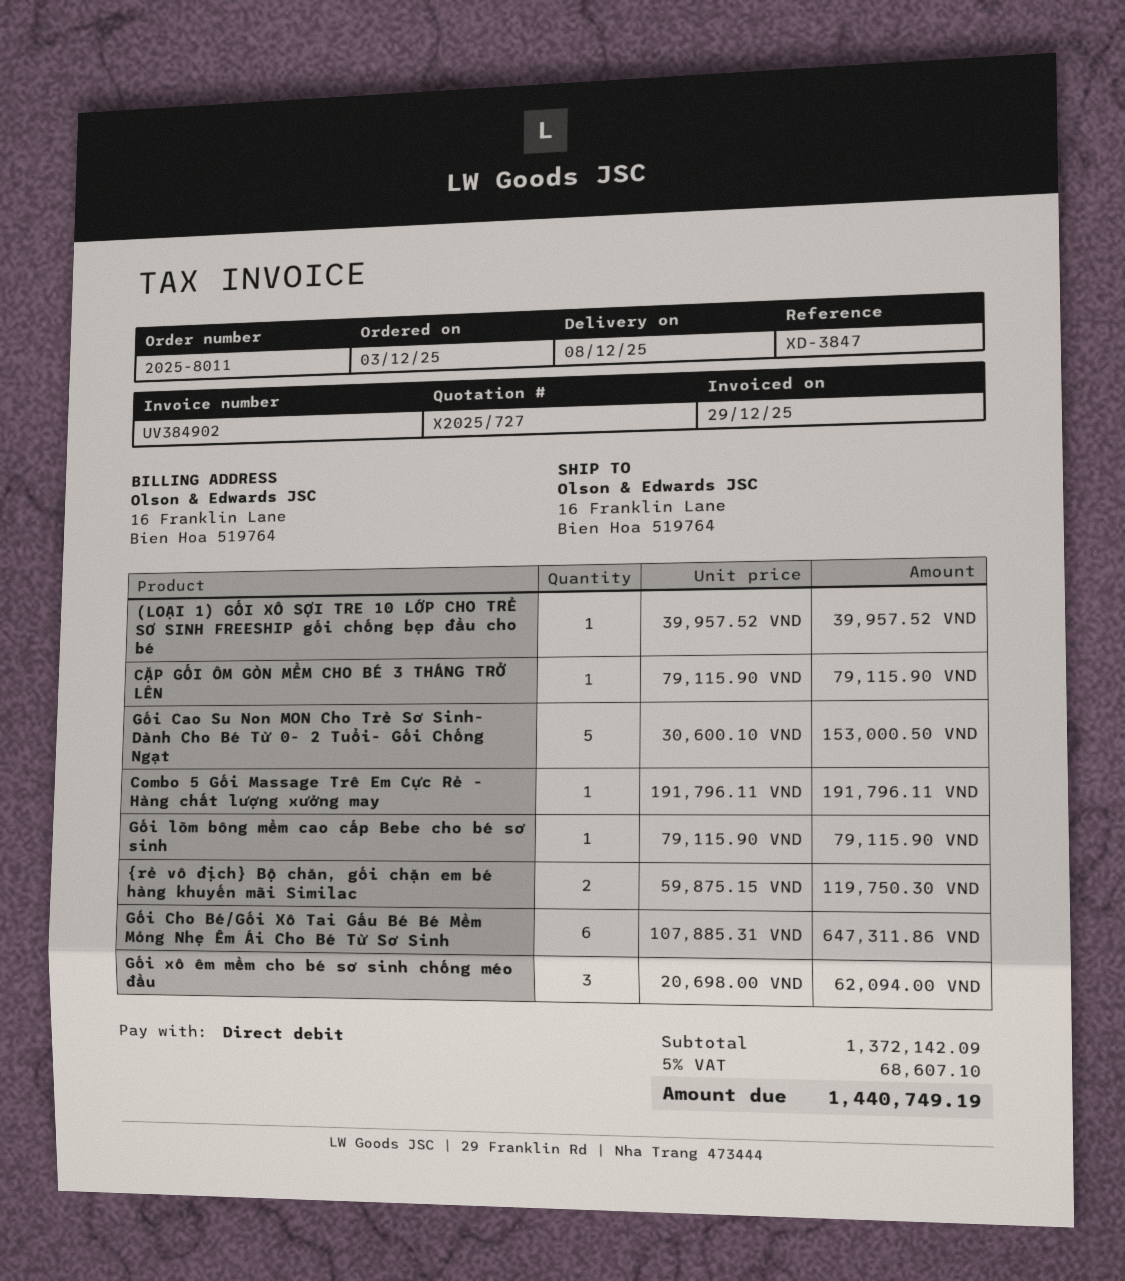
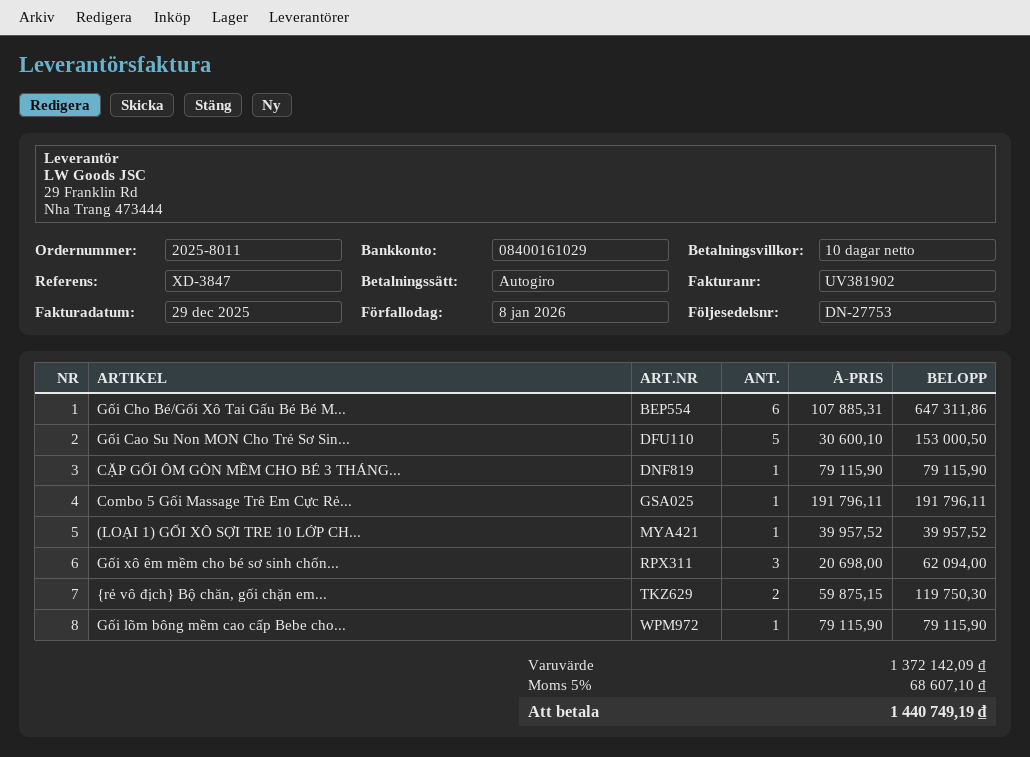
invoice number: UV384902 -> UV381902

